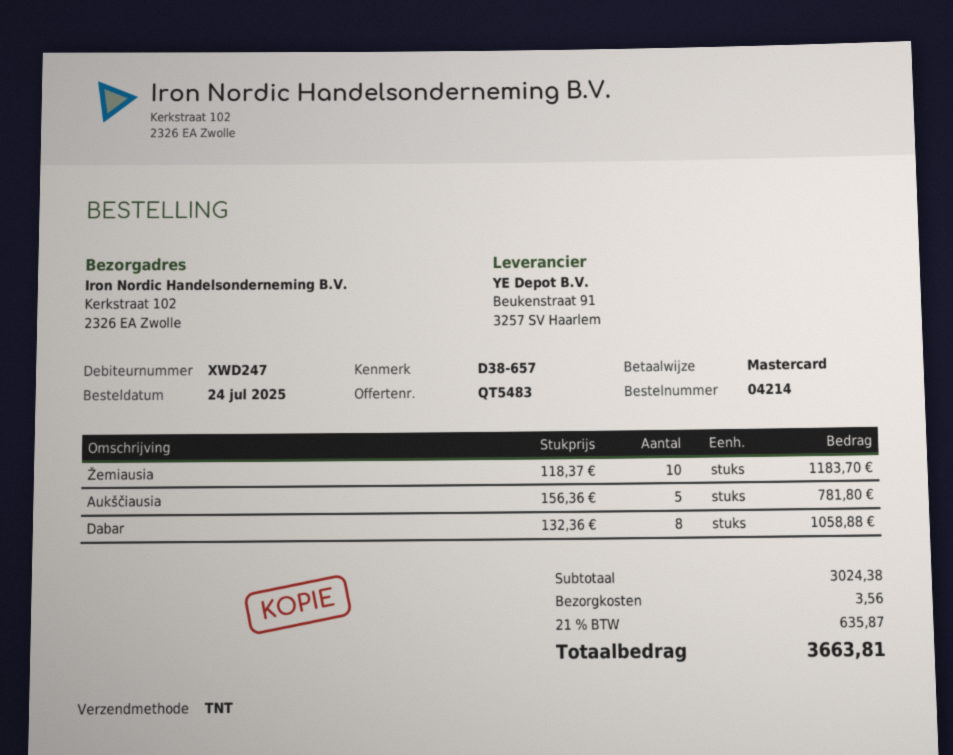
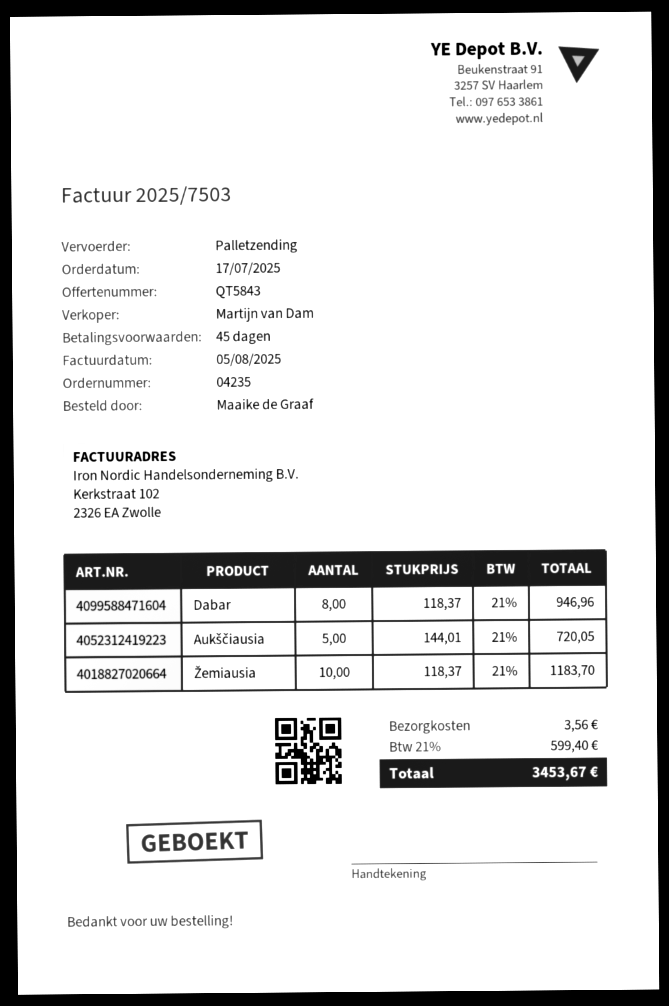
quote number: QT5483 -> QT5843
order number: 04214 -> 04235
order date: 2025-07-24 -> 2025-07-17
shipping method: TNT -> pallet freight
Aukščiausia: 5 x 156.36 = 781.80 -> 5 x 144.01 = 720.05
Dabar: 8 x 132.36 = 1058.88 -> 8 x 118.37 = 946.96
tax: 21% = 635.87 -> 21% = 599.40
total: 3663.81 -> 3453.67

